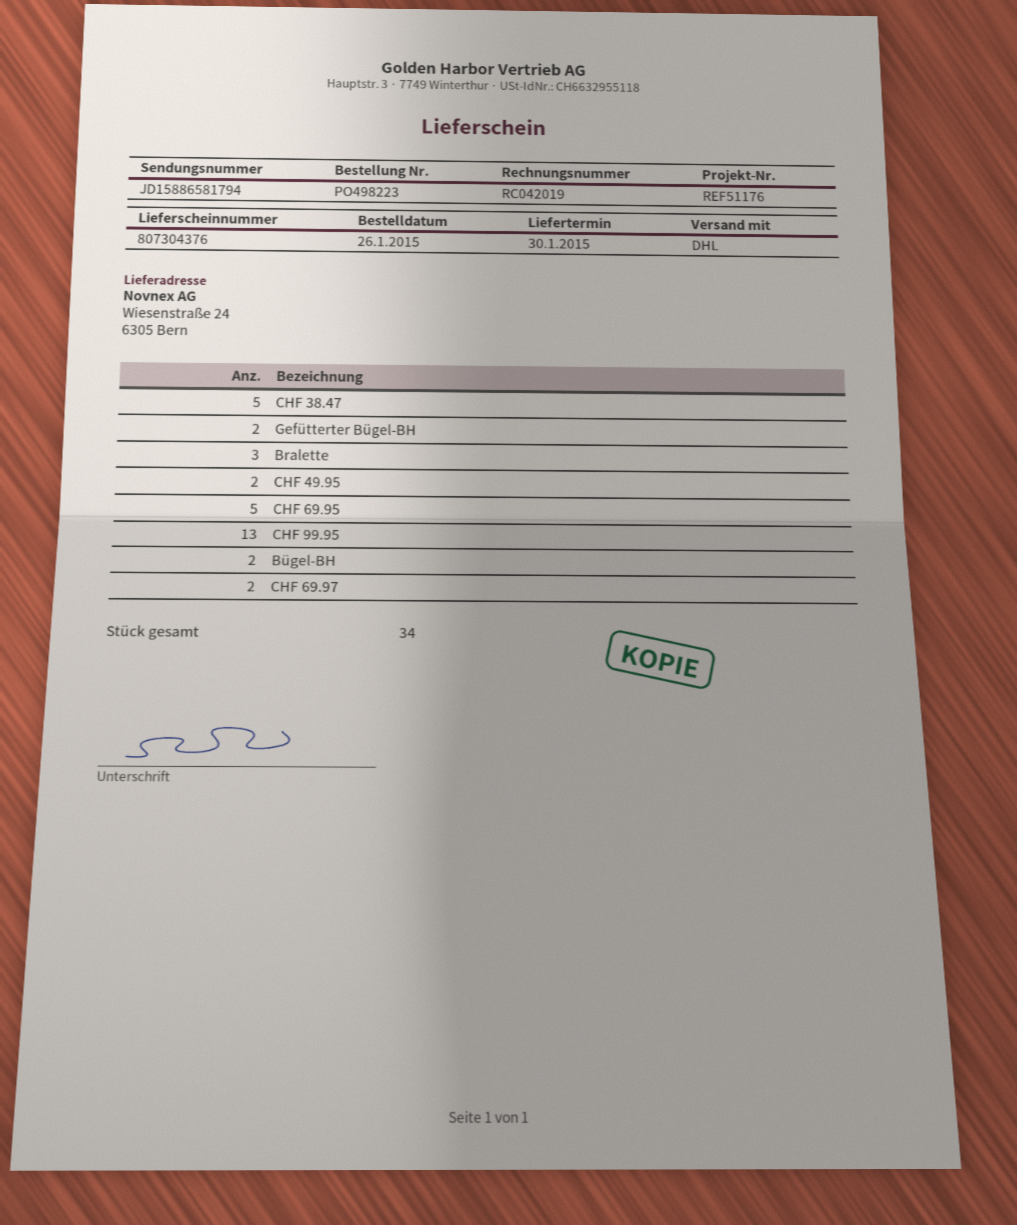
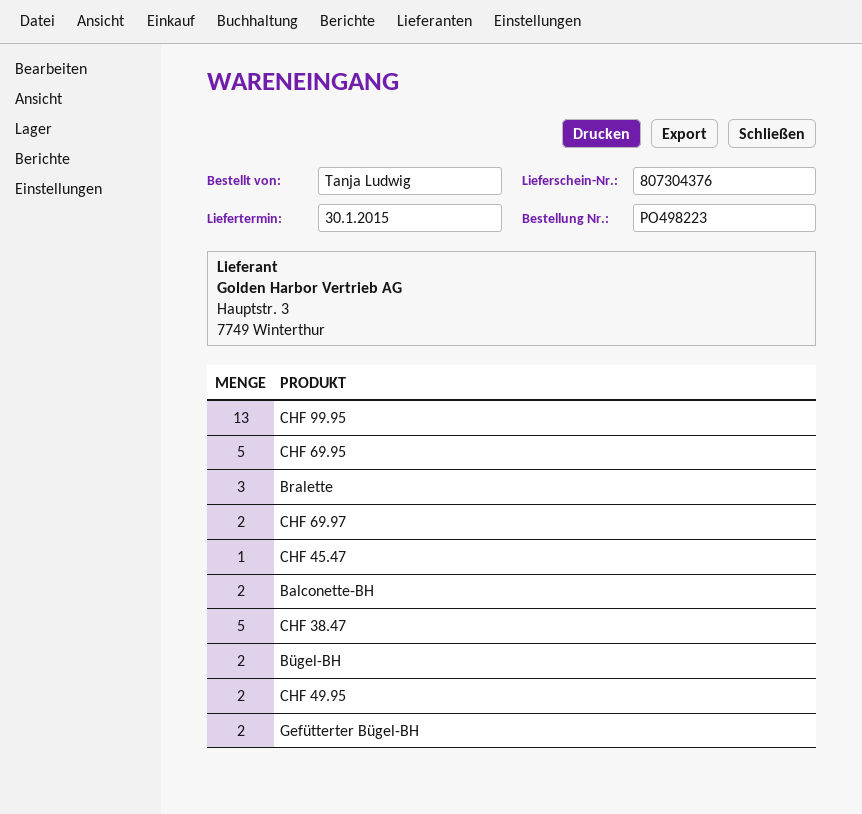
CHF 45.47: none -> 1
Balconette-BH: none -> 2

